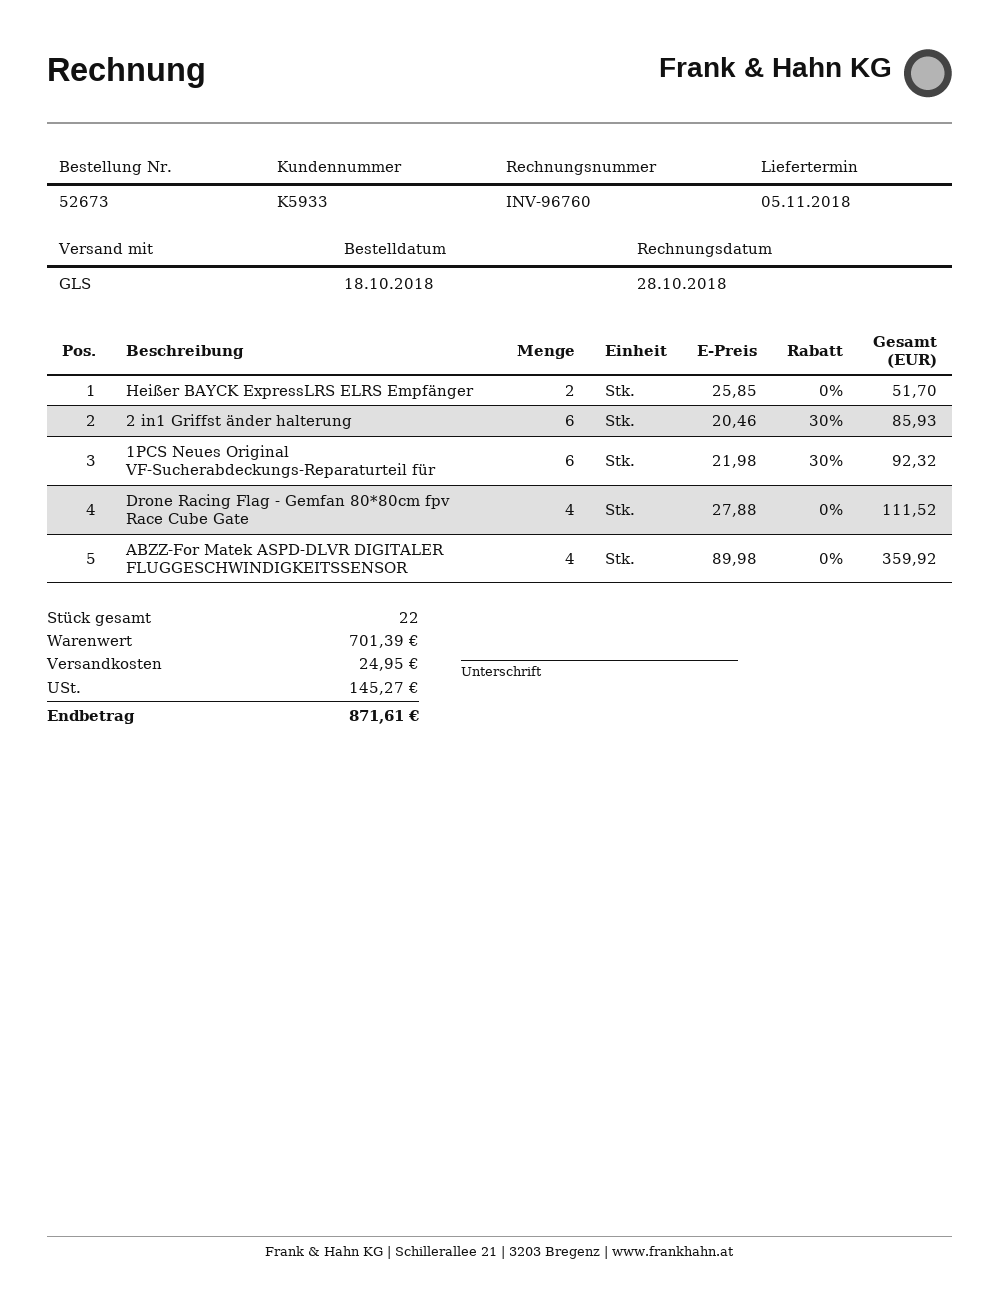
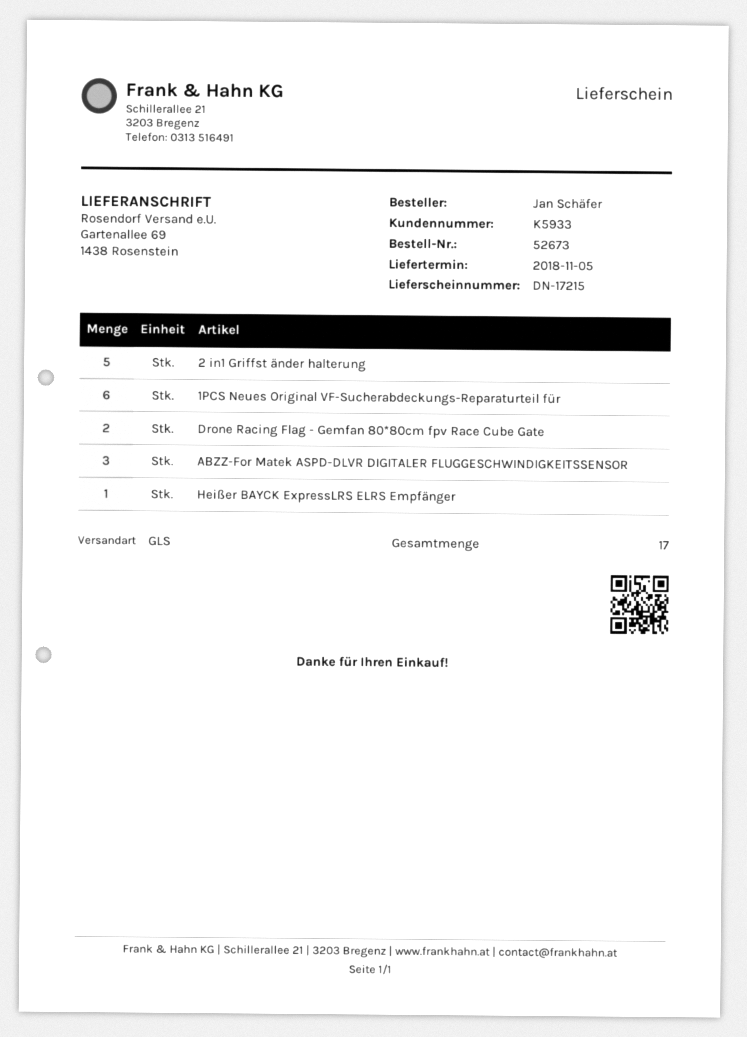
Heißer BAYCK ExpressLRS ELRS Empfänger: 2 -> 1
2 in1 Griffst änder halterung: 6 -> 5
Drone Racing Flag - Gemfan 80*80cm fpv Race Cube Gate: 4 -> 2
ABZZ-For Matek ASPD-DLVR DIGITALER FLUGGESCHWINDIGKEITSSENSOR: 4 -> 3
total quantity: 22 -> 17

